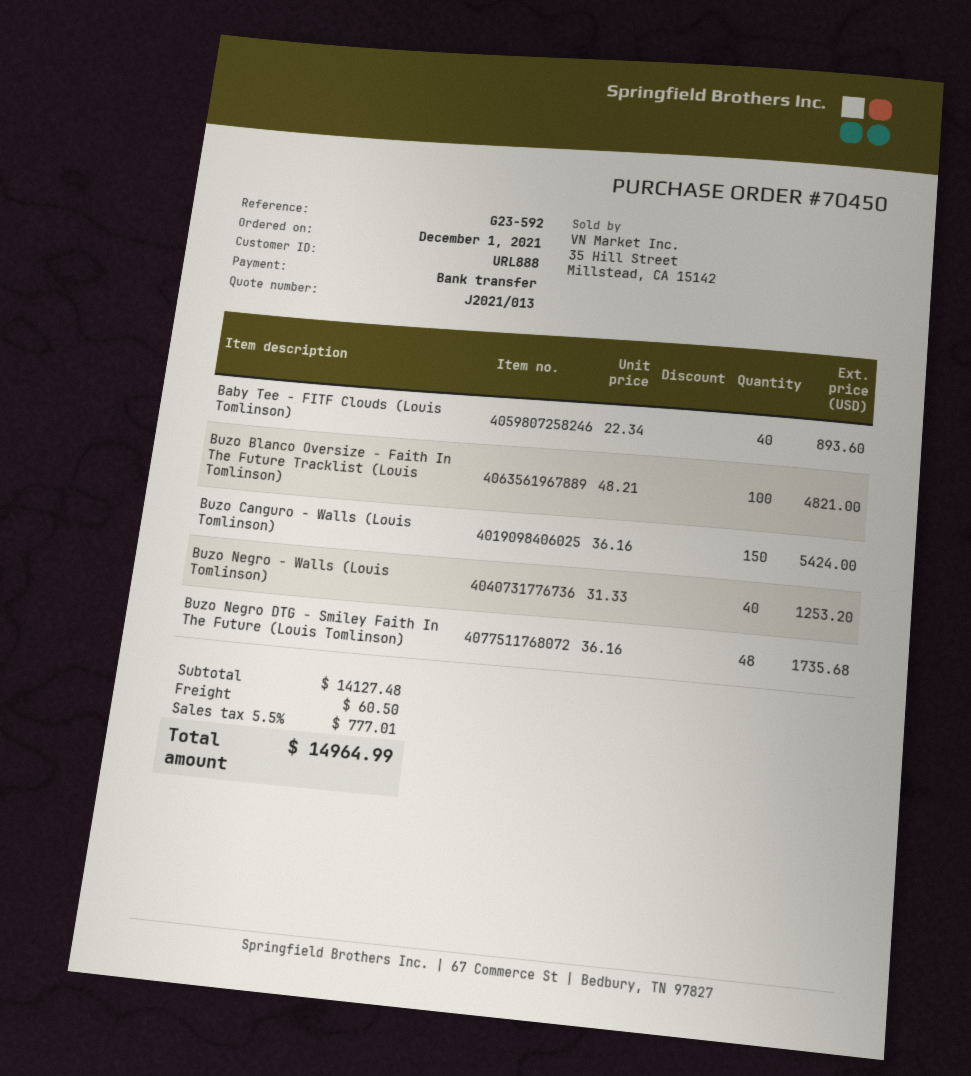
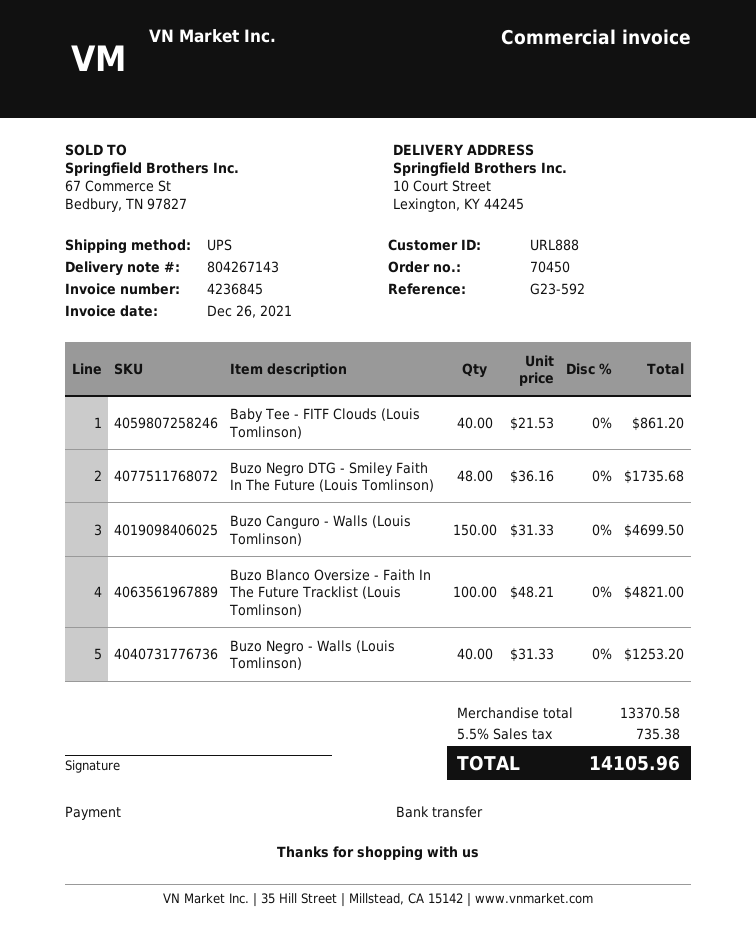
Baby Tee - FITF Clouds (Louis Tomlinson): 40 x 22.34 = 893.60 -> 40 x 21.53 = 861.20
Buzo Canguro - Walls (Louis Tomlinson): 150 x 36.16 = 5424.00 -> 150 x 31.33 = 4699.50
subtotal: 14127.48 -> 13370.58
shipping: 60.50 -> none
tax: 5.5% = 777.01 -> 5.5% = 735.38
total: 14964.99 -> 14105.96

